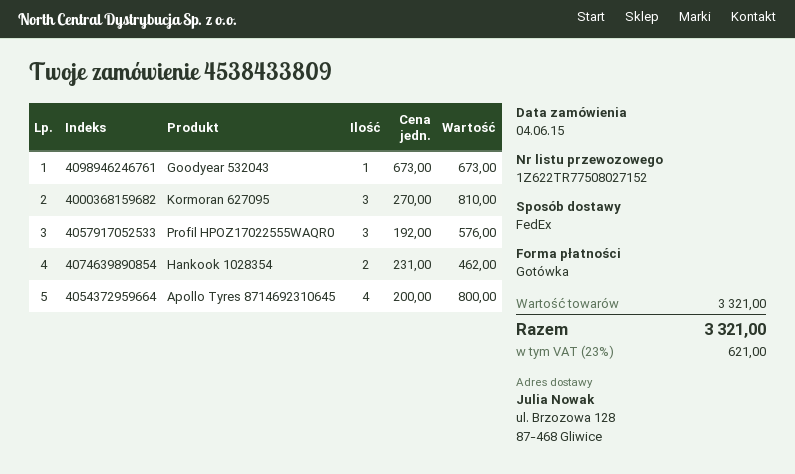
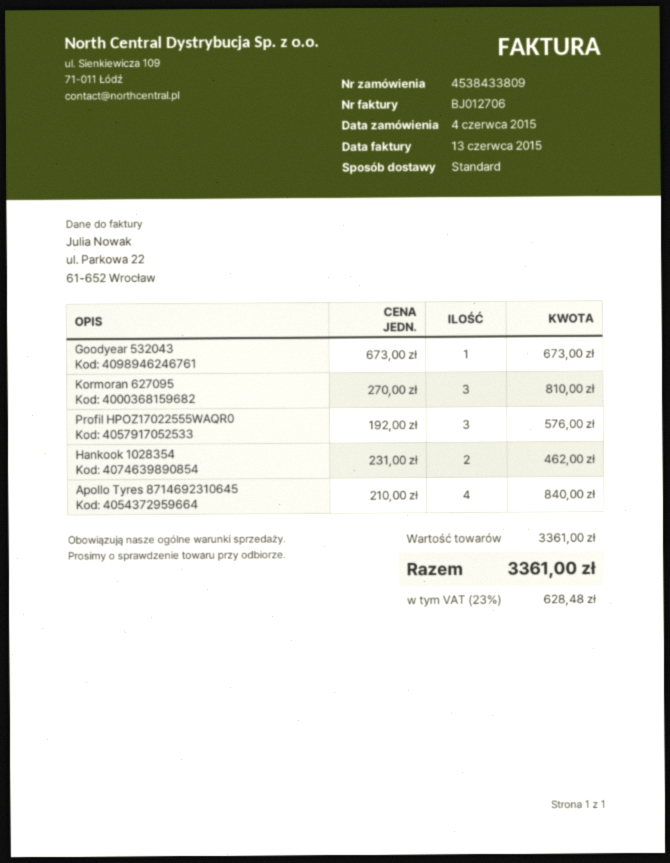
shipping method: FedEx -> standard
Apollo Tyres 8714692310645: 4 x 200.00 = 800.00 -> 4 x 210.00 = 840.00
subtotal: 3321.00 -> 3361.00
tax: 23% = 621.00 -> 23% = 628.48
total: 3321.00 -> 3361.00

